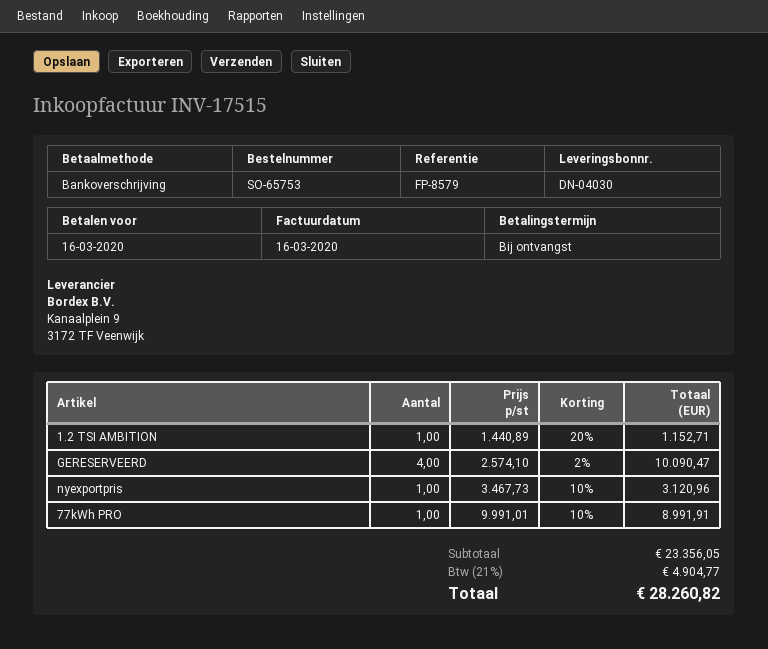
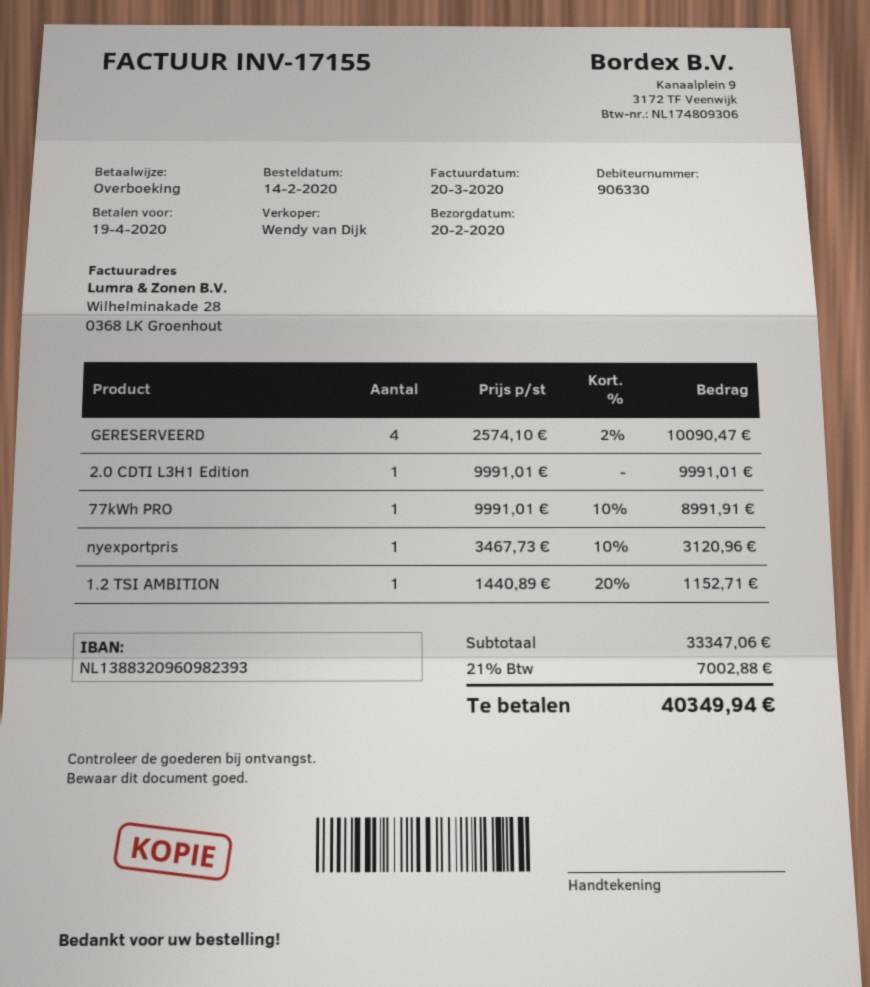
invoice number: INV-17515 -> INV-17155
invoice date: 2020-03-16 -> 2020-03-20
due date: 2020-03-16 -> 2020-04-19
2.0 CDTI L3H1 Edition: none -> 1 x 9991.01 = 9991.01
subtotal: 23356.05 -> 33347.06
tax: 21% = 4904.77 -> 21% = 7002.88
total: 28260.82 -> 40349.94

